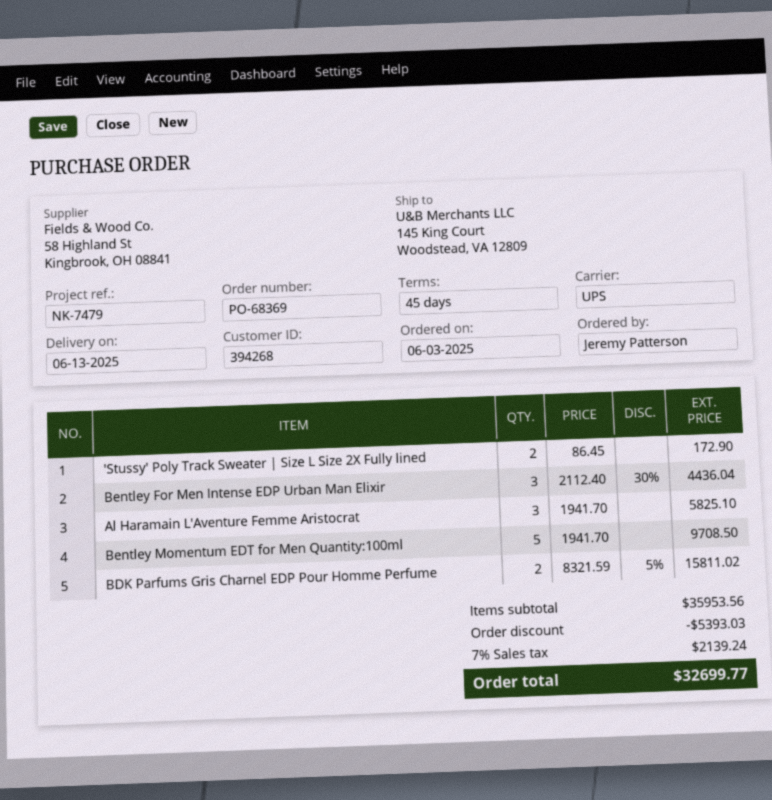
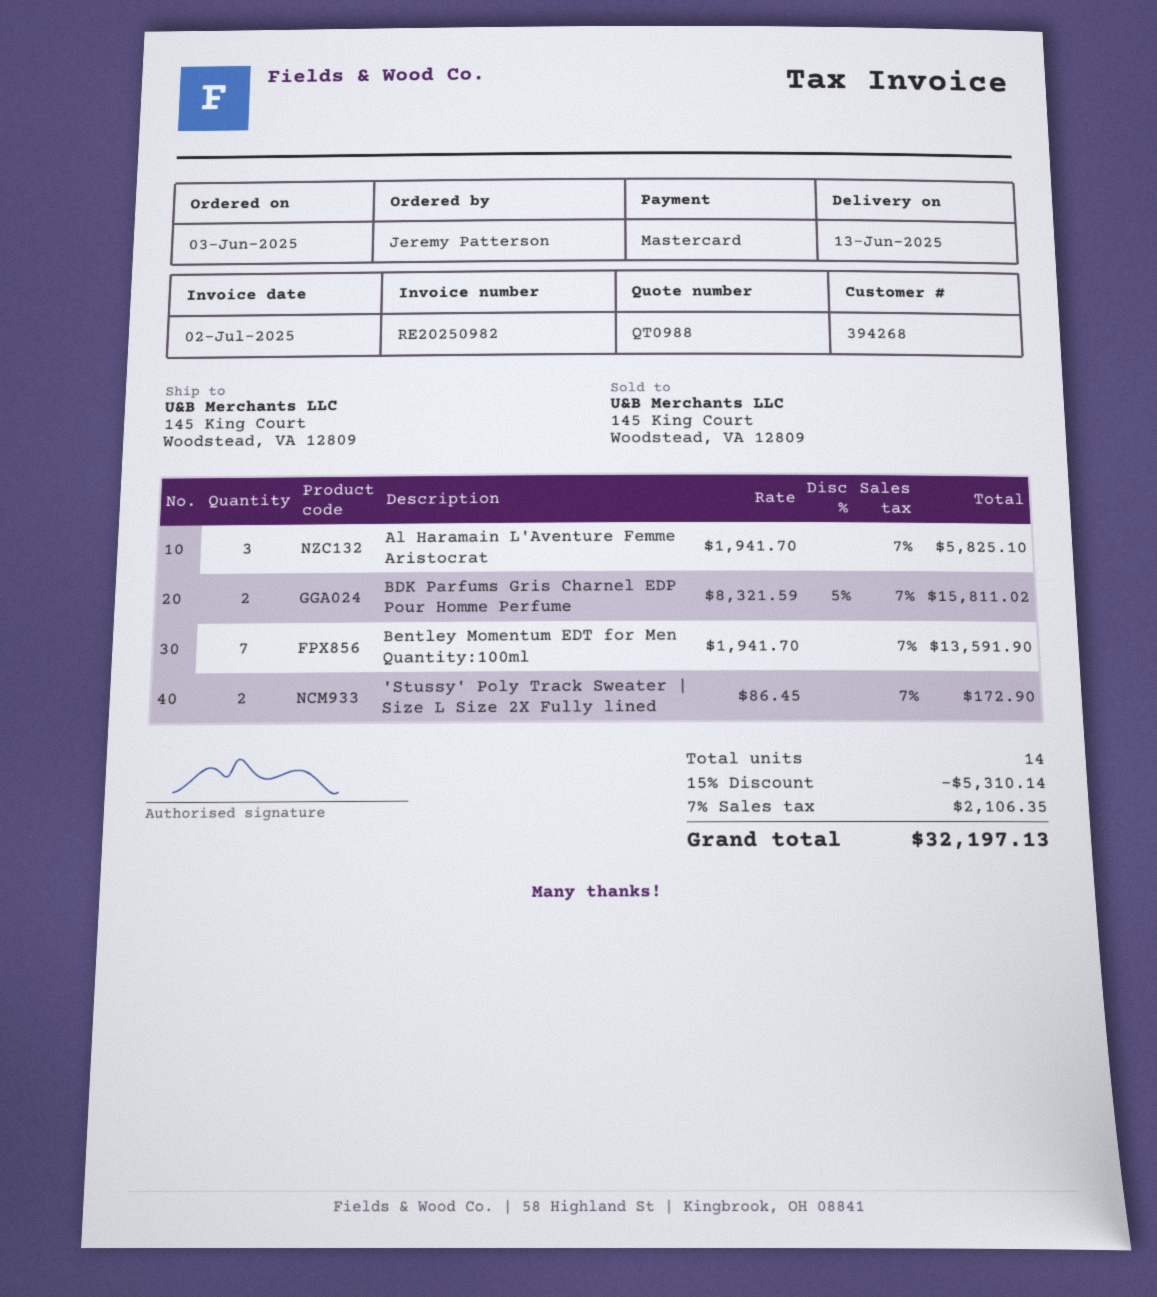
Bentley For Men Intense EDP Urban Man Elixir: 3 x 2112.40 - 30% = 4436.04 -> none
Bentley Momentum EDT for Men Quantity:100ml: 5 x 1941.70 = 9708.50 -> 7 x 1941.70 = 13591.90
discount: 5393.03 -> 5310.14
tax: 7% = 2139.24 -> 7% = 2106.35
total: 32699.77 -> 32197.13

